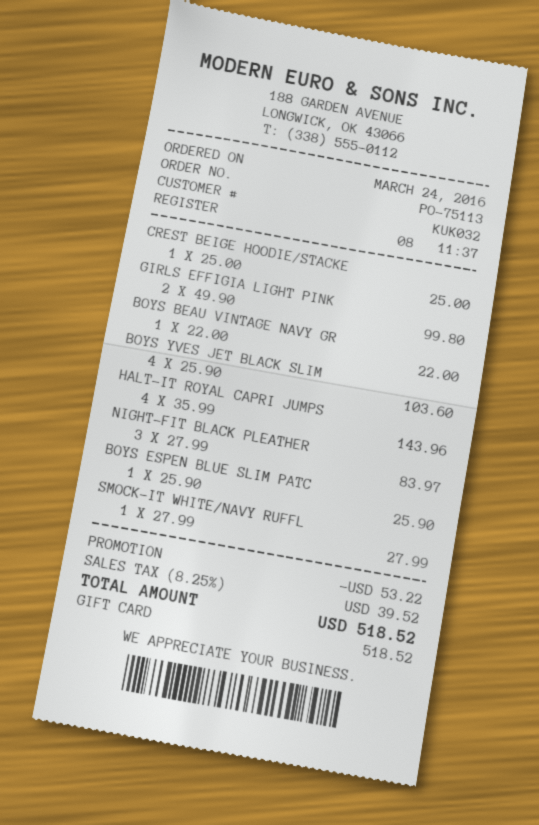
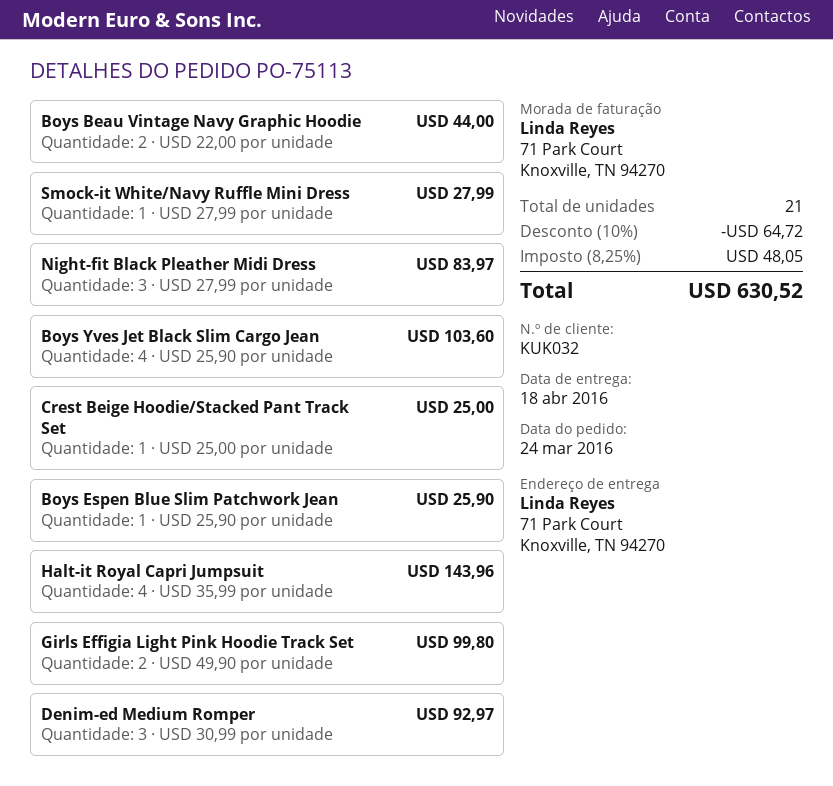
BOYS BEAU VINTAGE NAVY GR: 1 x 22.00 = 22.00 -> 2 x 22.00 = 44.00
Denim-ed Medium Romper: none -> 3 x 30.99 = 92.97
discount: 53.22 -> 64.72
tax: 8.25% = 39.52 -> 8.25% = 48.05
total: 518.52 -> 630.52

